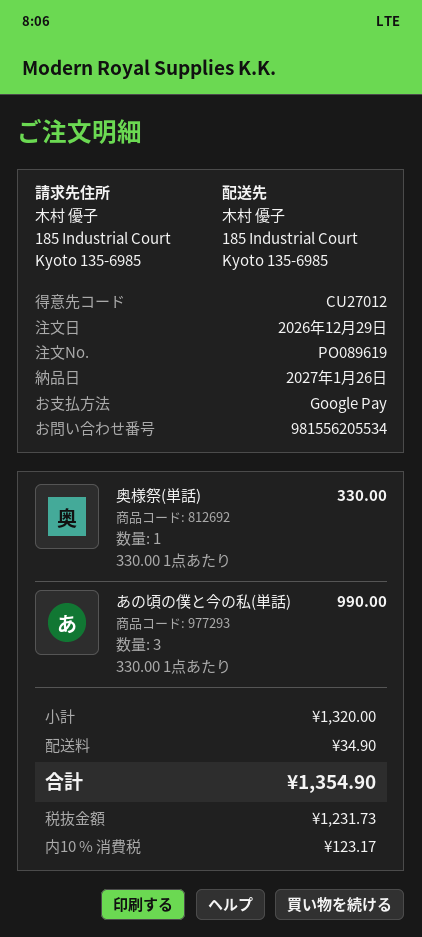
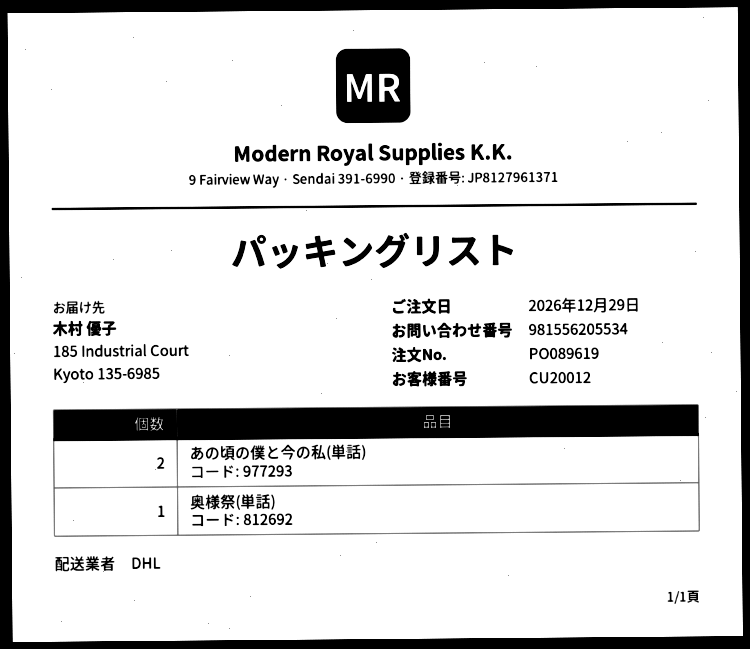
customer number: CU27012 -> CU20012
あの頃の僕と今の私(単話): 3 -> 2

